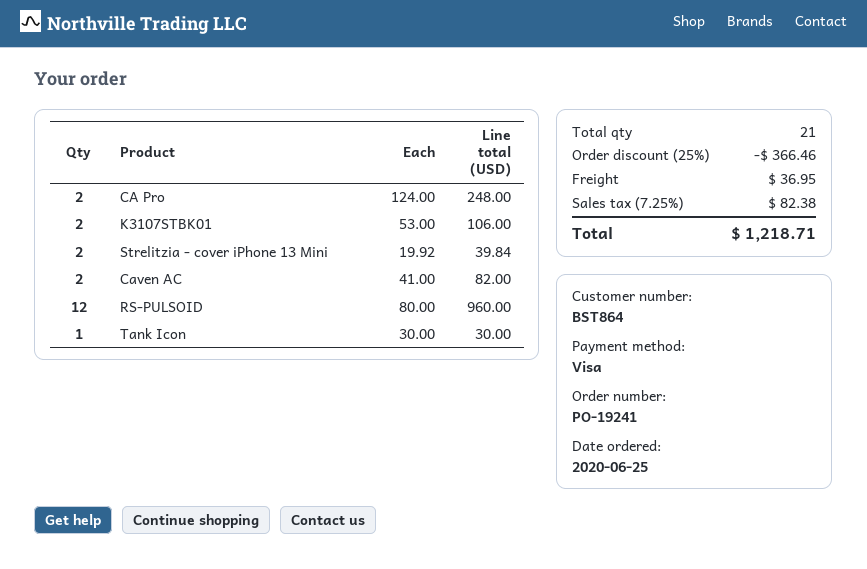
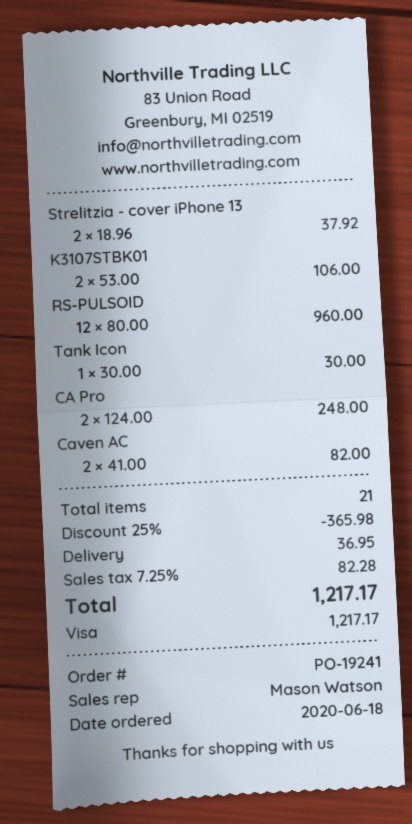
order date: 2020-06-25 -> 2020-06-18
Strelitzia - cover iPhone 13 Mini: 2 x 19.92 = 39.84 -> 2 x 18.96 = 37.92
discount: 25% = 366.46 -> 25% = 365.98
tax: 7.25% = 82.38 -> 7.25% = 82.28
total: 1218.71 -> 1217.17

